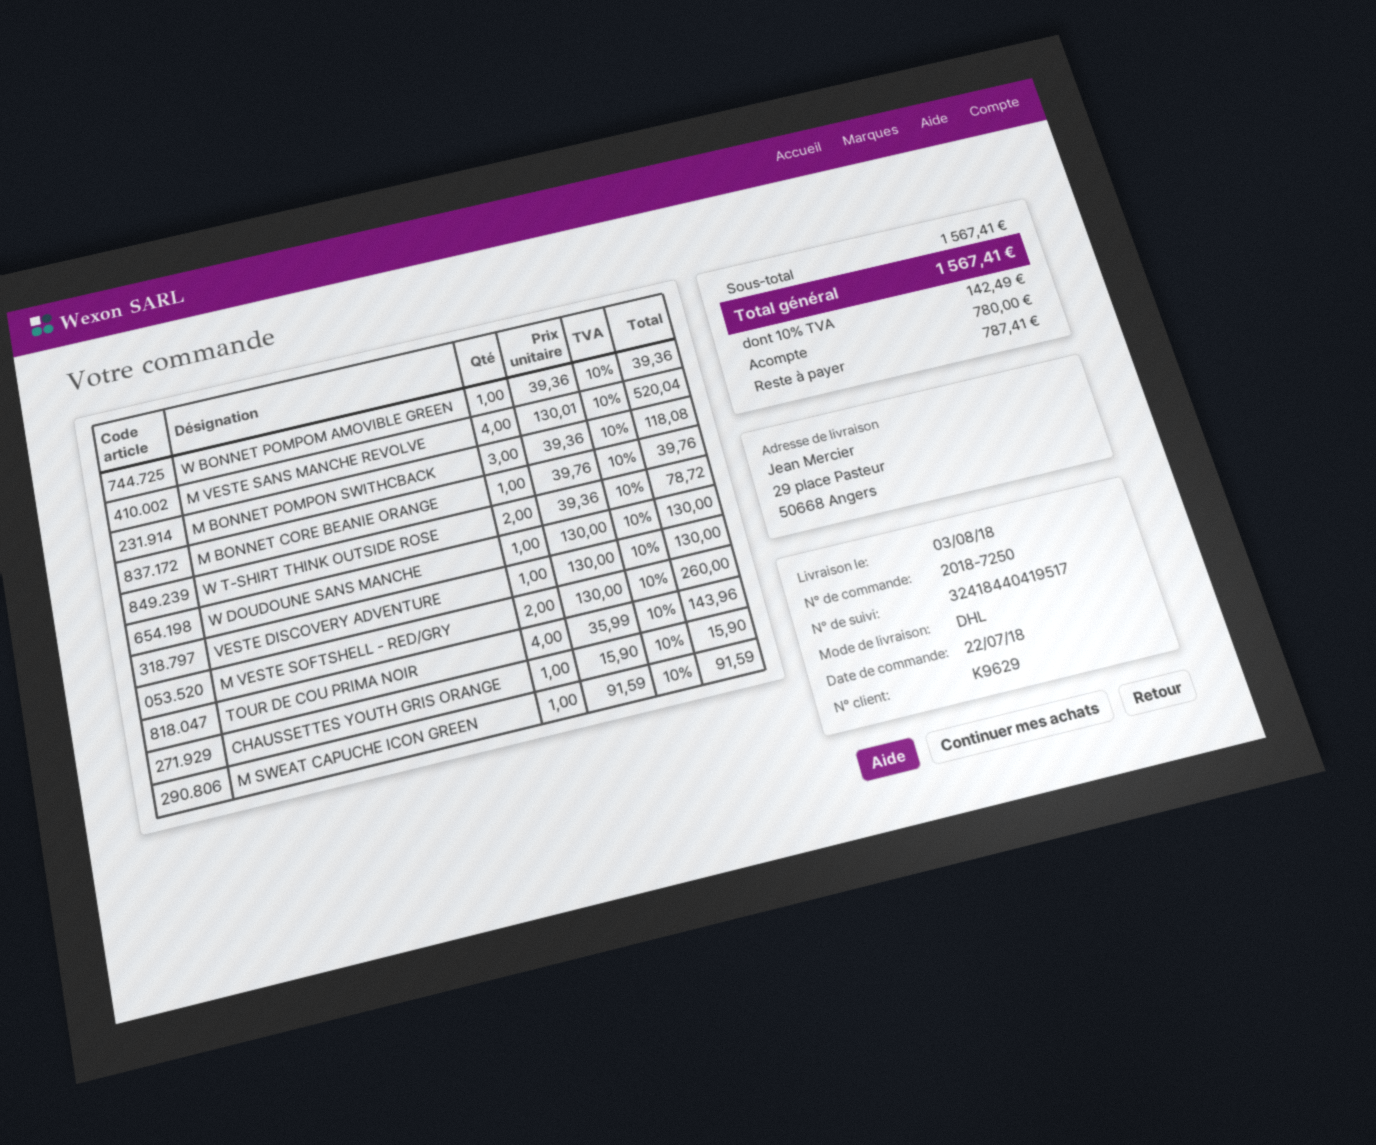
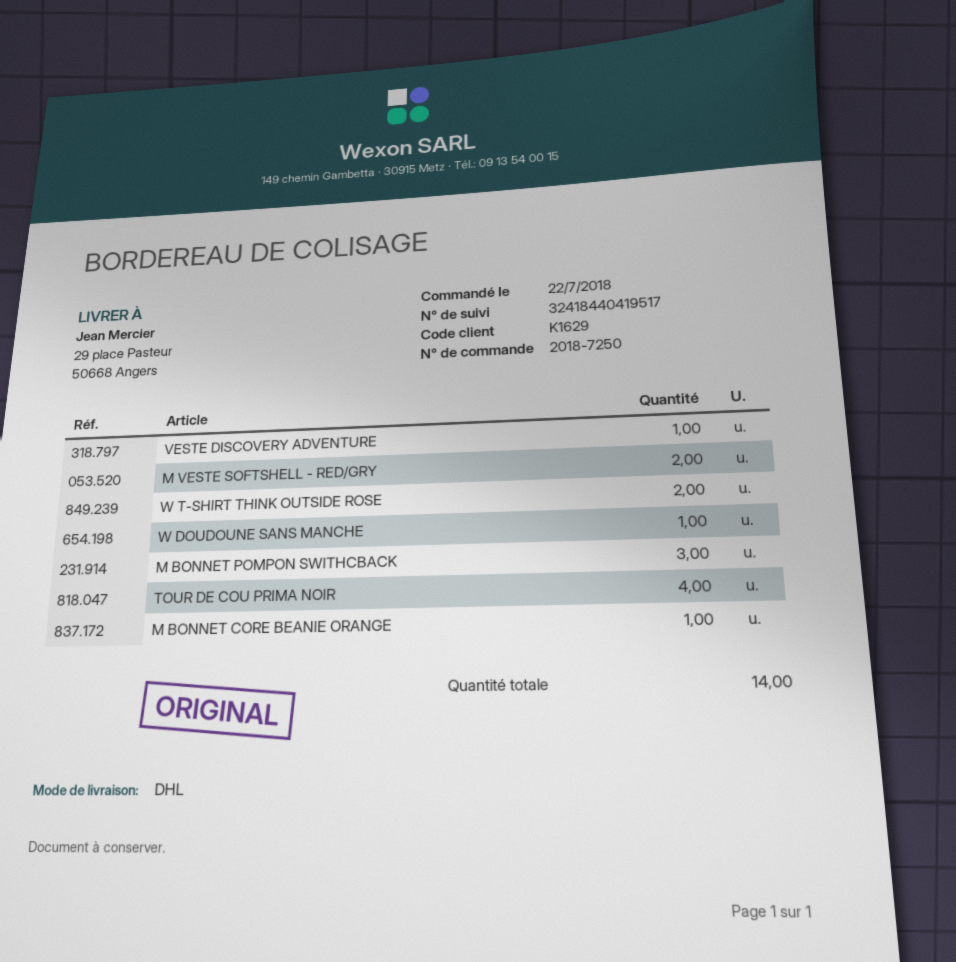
customer number: K9629 -> K1629
W BONNET POMPOM AMOVIBLE GREEN: 1 -> none
M VESTE SANS MANCHE REVOLVE: 4 -> none
CHAUSSETTES YOUTH GRIS ORANGE: 1 -> none
M SWEAT CAPUCHE ICON GREEN: 1 -> none

